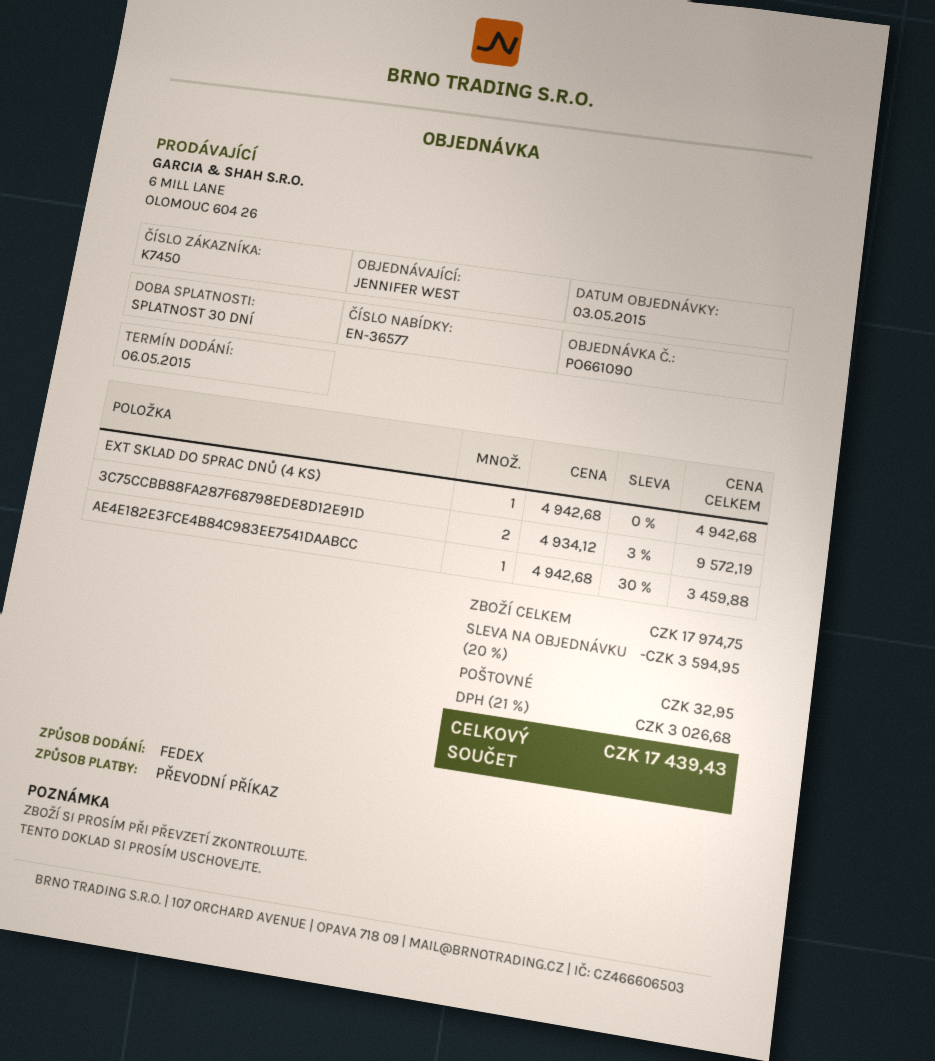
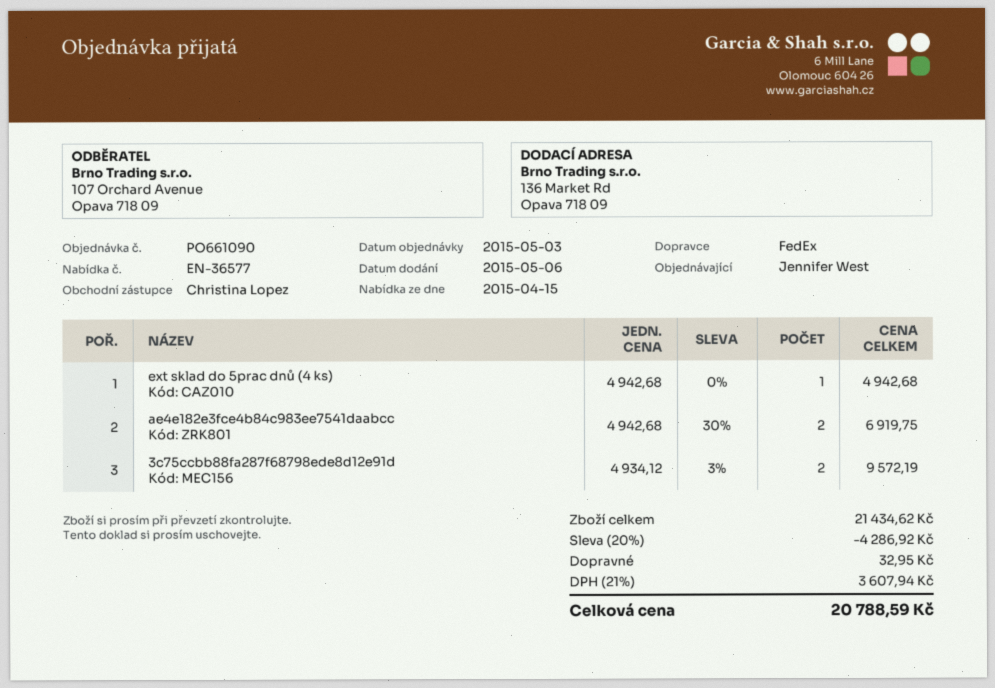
AE4E182E3FCE4B84C983EE7541DAABCC: 1 x 4942.68 - 30% = 3459.88 -> 2 x 4942.68 - 30% = 6919.75
subtotal: 17974.75 -> 21434.62
discount: 20% = 3594.95 -> 20% = 4286.92
tax: 21% = 3026.68 -> 21% = 3607.94
total: 17439.43 -> 20788.59

